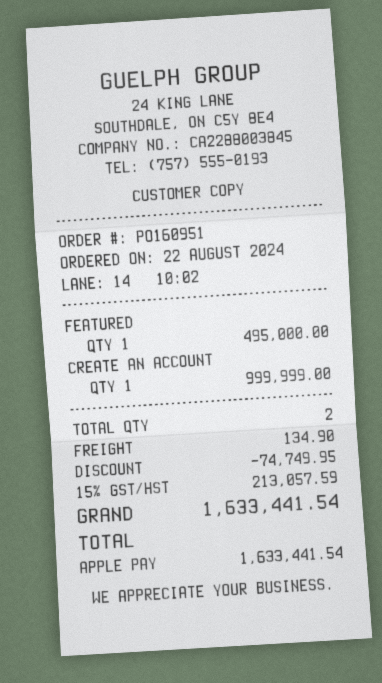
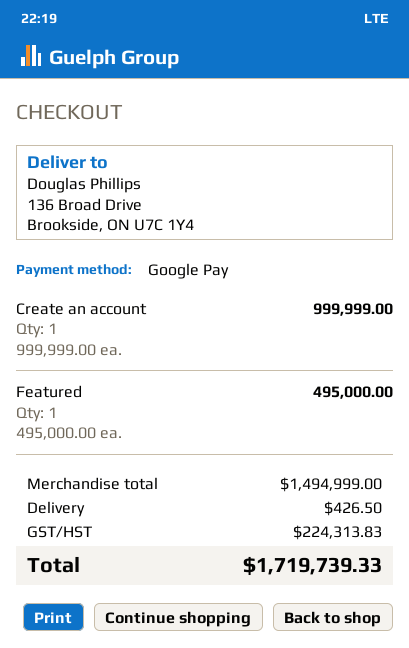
payment method: Apple Pay -> Google Pay
discount: 74749.95 -> none
shipping: 134.90 -> 426.50
tax: 213057.59 -> 224313.83
total: 1633441.54 -> 1719739.33

